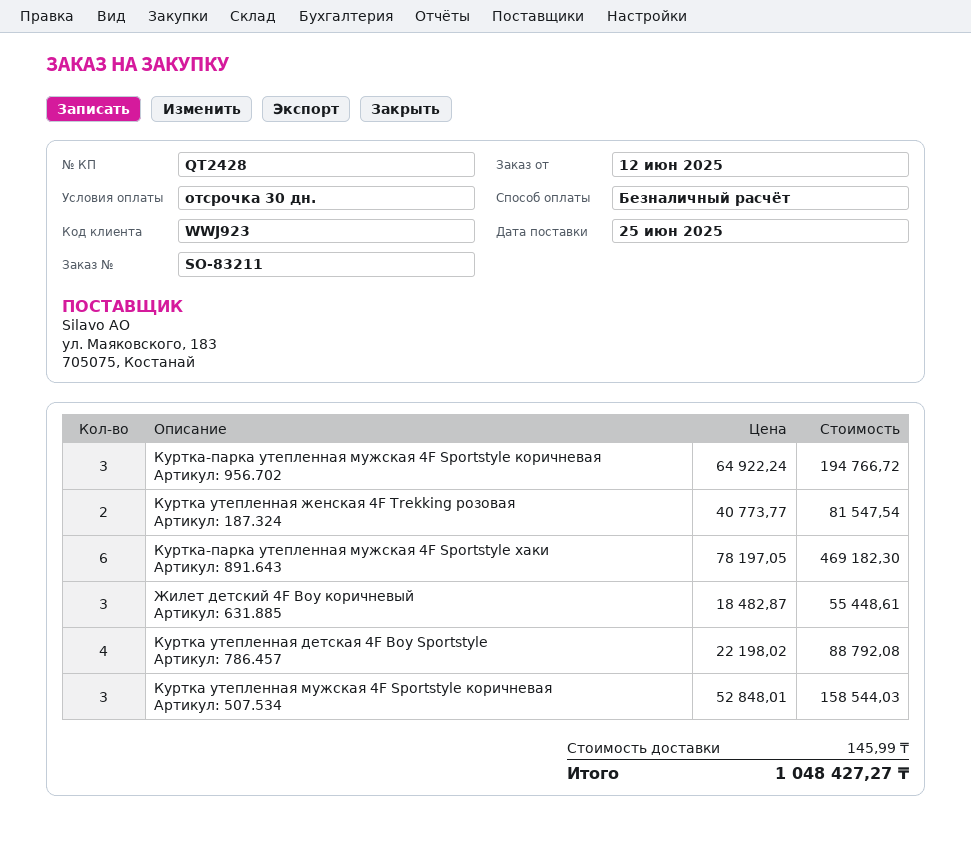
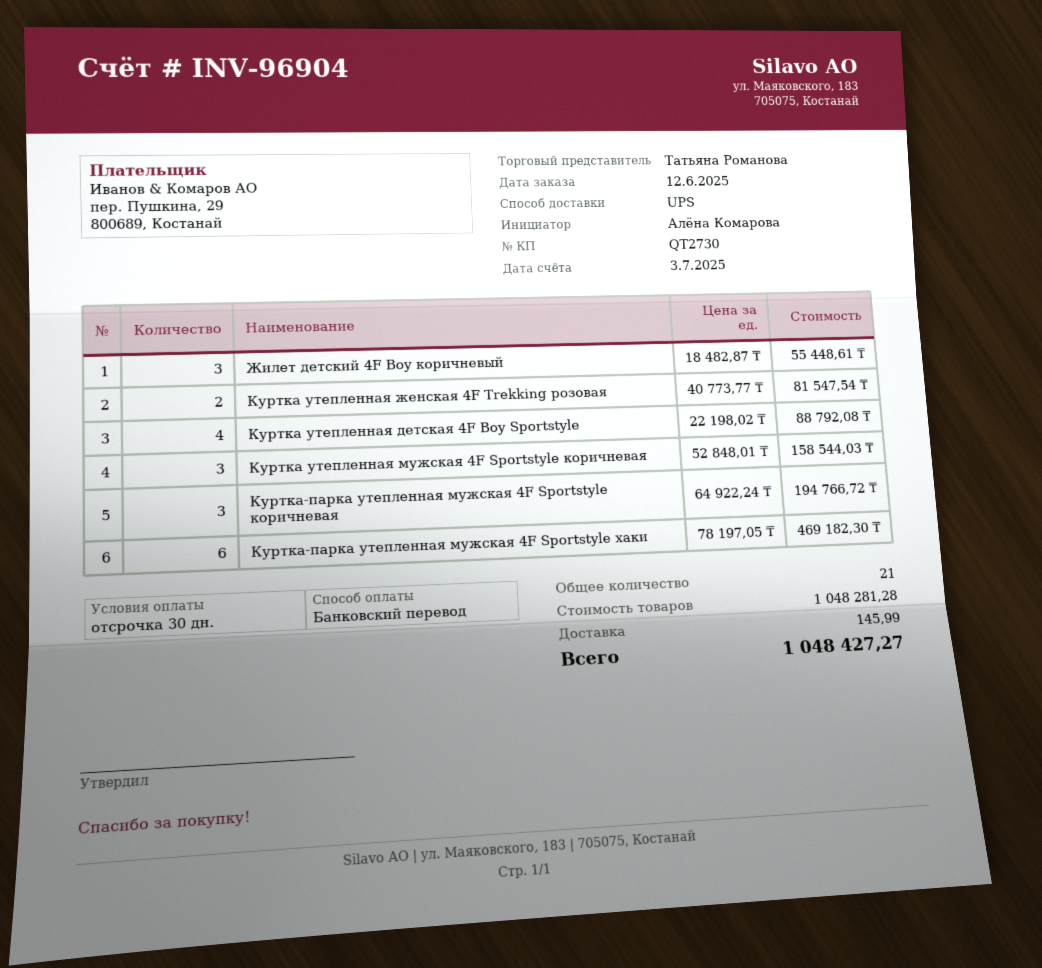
quote number: QT2428 -> QT2730

